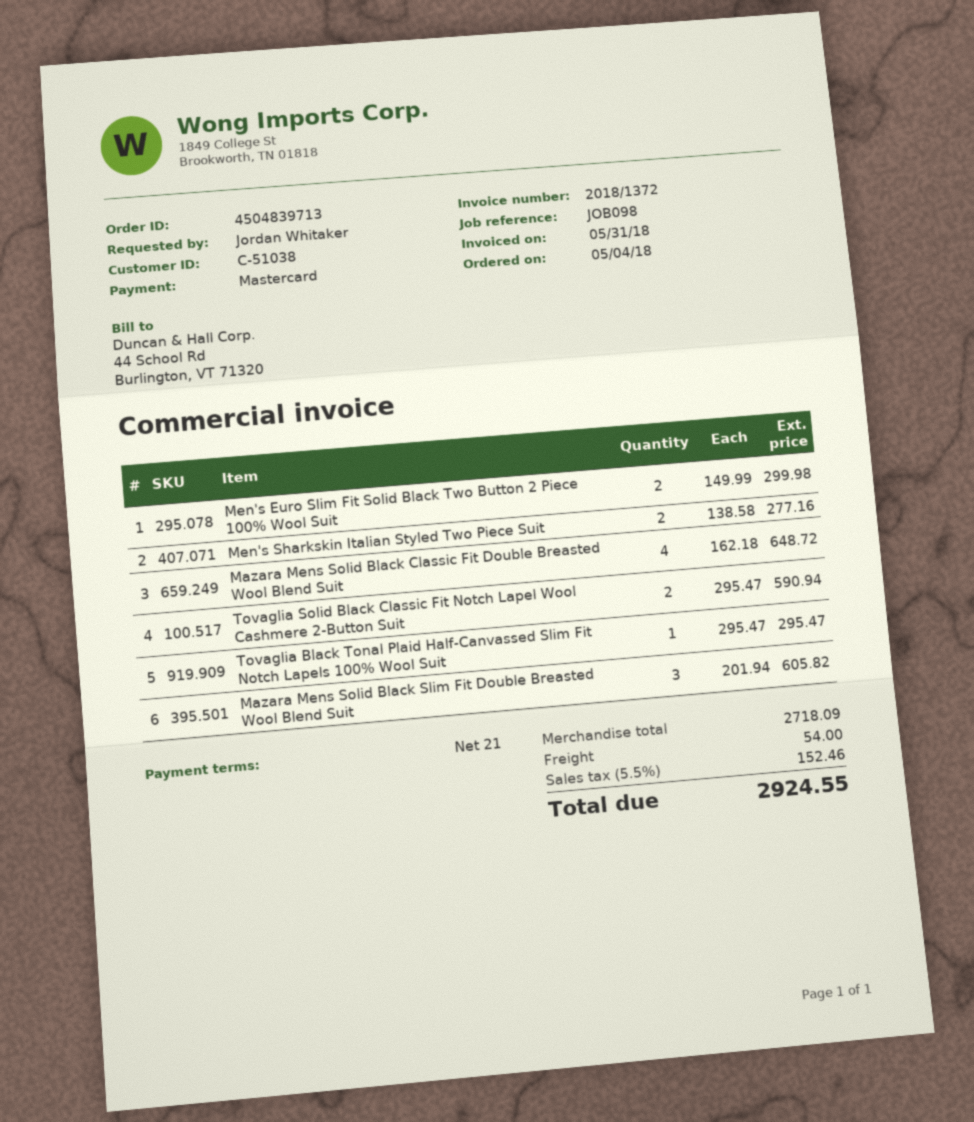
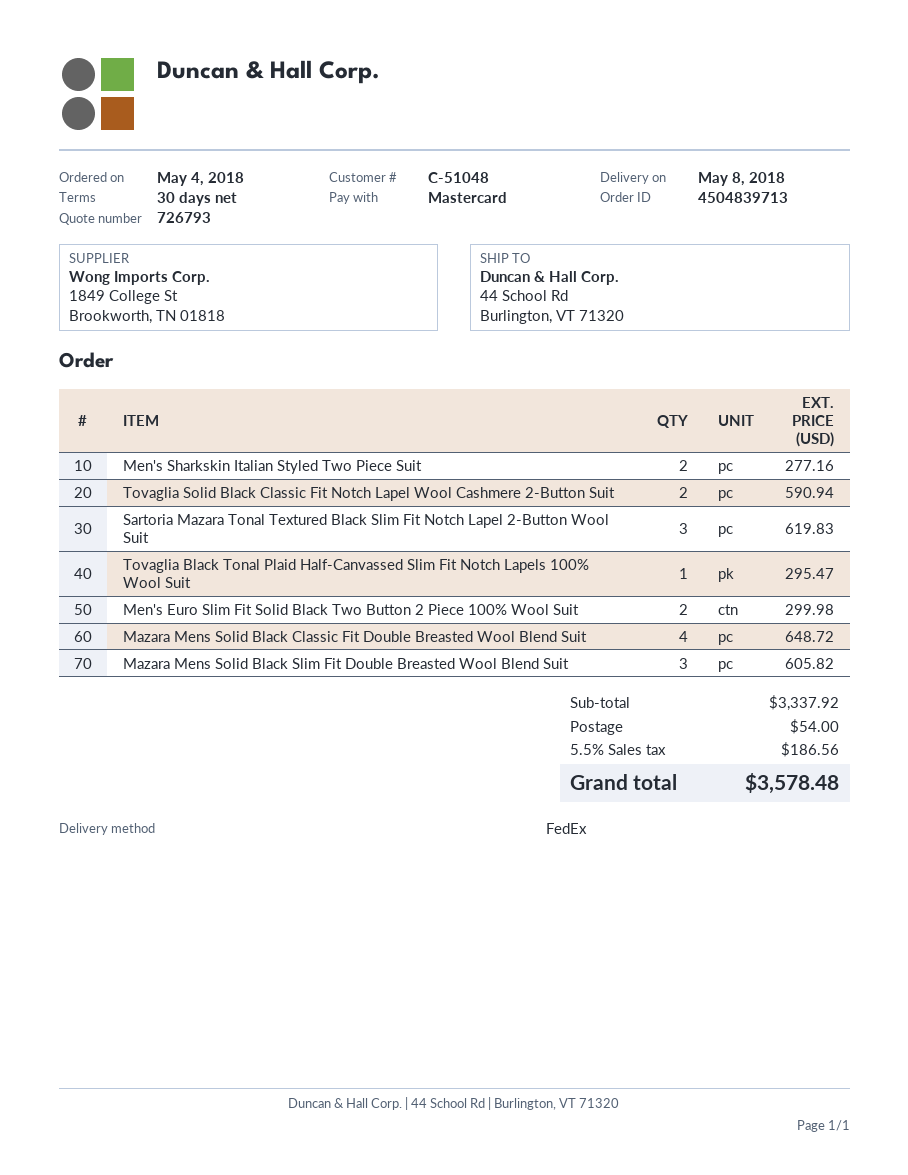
payment terms: 21 days -> 30 days
customer number: C-51038 -> C-51048
Sartoria Mazara Tonal Textured Black Slim Fit Notch Lapel 2-Button Wool Suit: none -> 3 for 619.83
subtotal: 2718.09 -> 3337.92
tax: 5.5% = 152.46 -> 5.5% = 186.56
total: 2924.55 -> 3578.48

